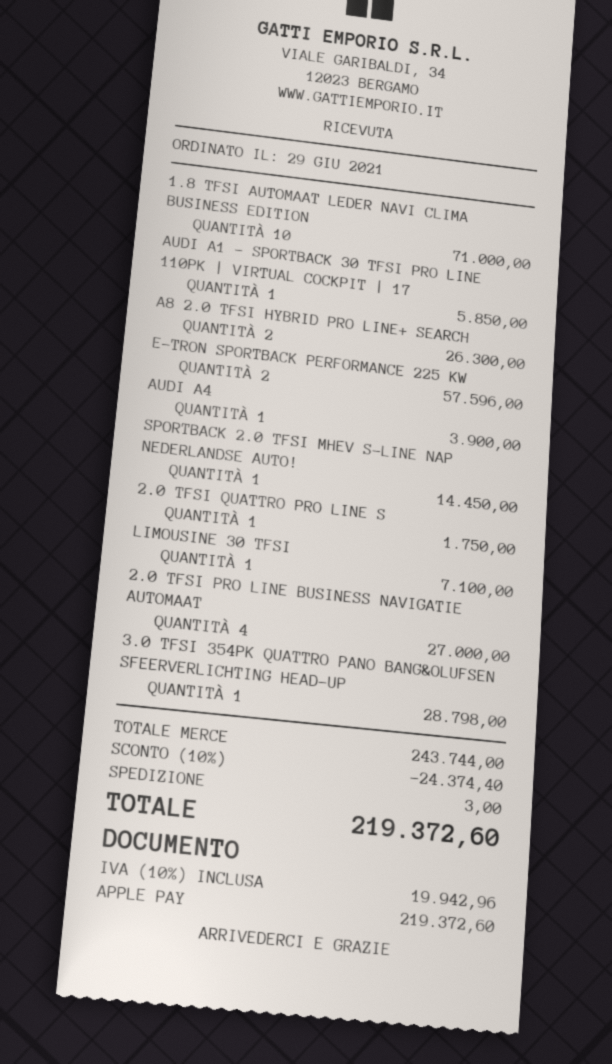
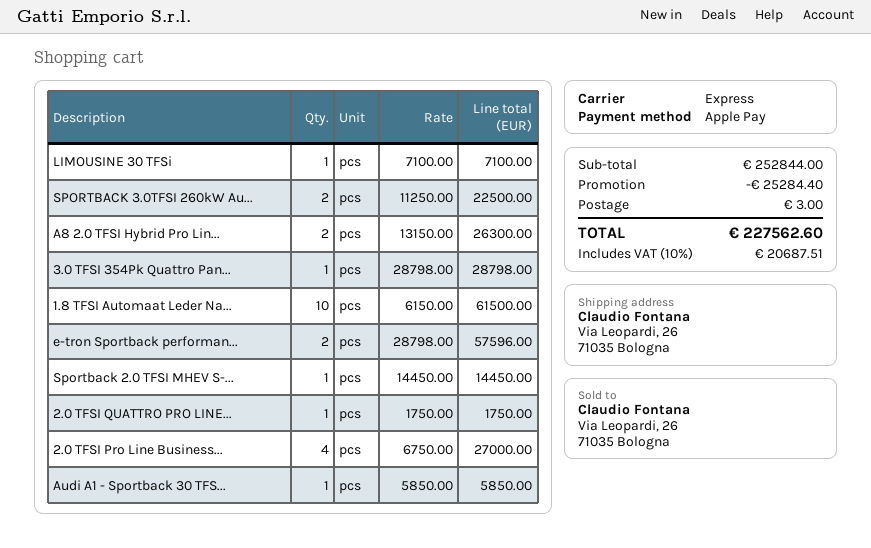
1.8 TFSI AUTOMAAT LEDER NAVI CLIMA BUSINESS EDITION: 10 for 71000.00 -> 10 for 61500.00
AUDI A4: 1 for 3900.00 -> none
SPORTBACK 3.0TFSI 260kW Au...: none -> 2 for 22500.00
subtotal: 243744.00 -> 252844.00
discount: 24374.40 -> 25284.40
tax: 10% = 19942.96 -> 10% = 20687.51
total: 219372.60 -> 227562.60

